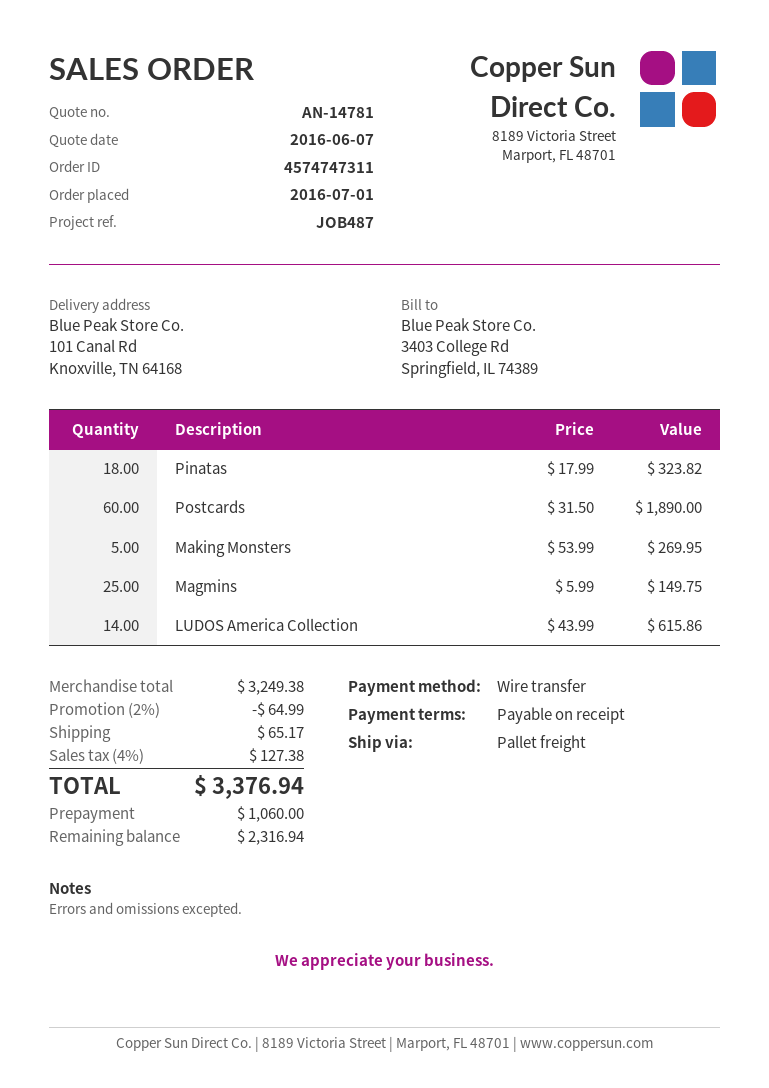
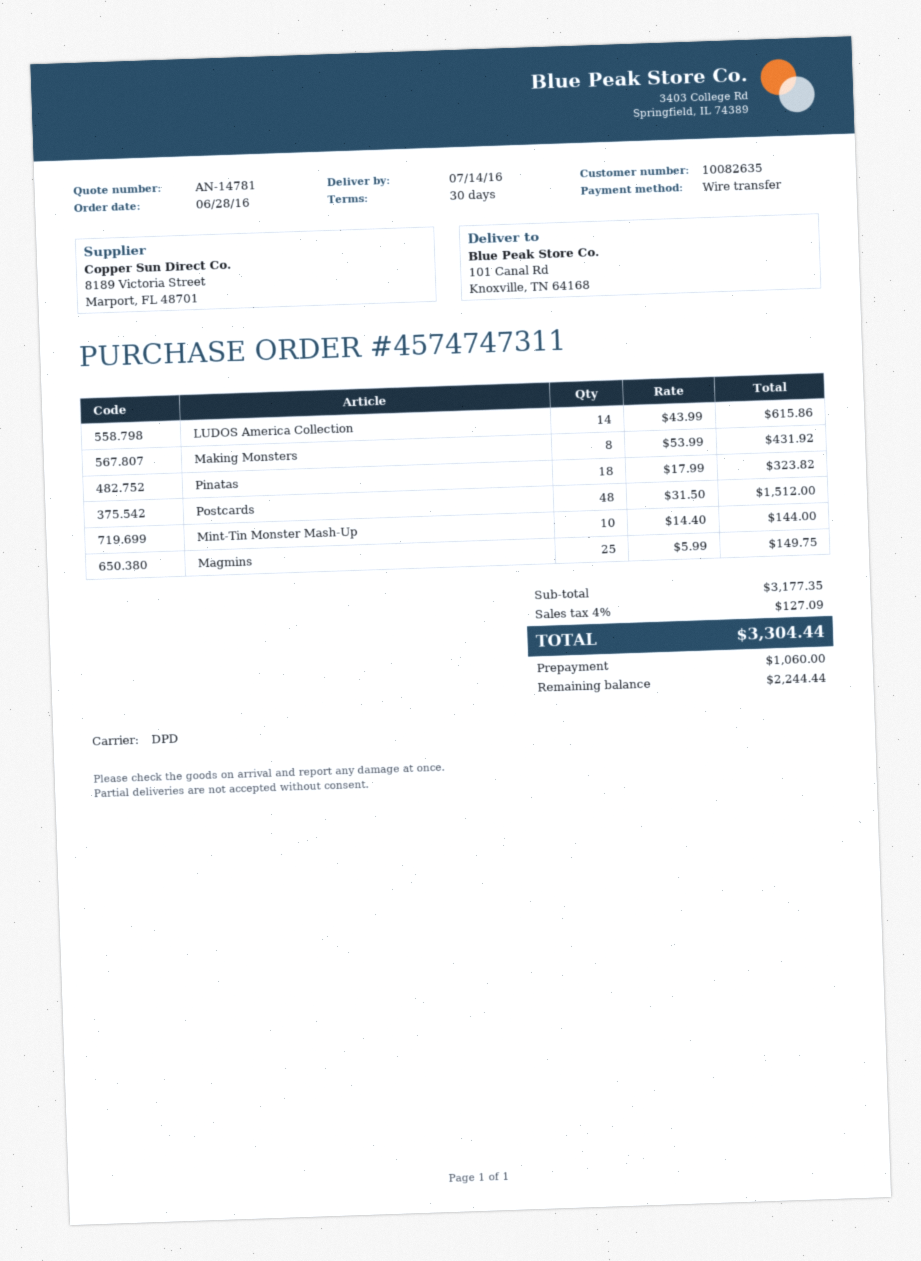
order date: 2016-07-01 -> 2016-06-28
payment terms: on receipt -> 30 days
shipping method: pallet freight -> DPD
Postcards: 60 x 31.50 = 1890.00 -> 48 x 31.50 = 1512.00
Making Monsters: 5 x 53.99 = 269.95 -> 8 x 53.99 = 431.92
Mint-Tin Monster Mash-Up: none -> 10 x 14.40 = 144.00
subtotal: 3249.38 -> 3177.35
discount: 2% = 64.99 -> none
shipping: 65.17 -> none
tax: 4% = 127.38 -> 4% = 127.09
total: 3376.94 -> 3304.44
balance: 2316.94 -> 2244.44

